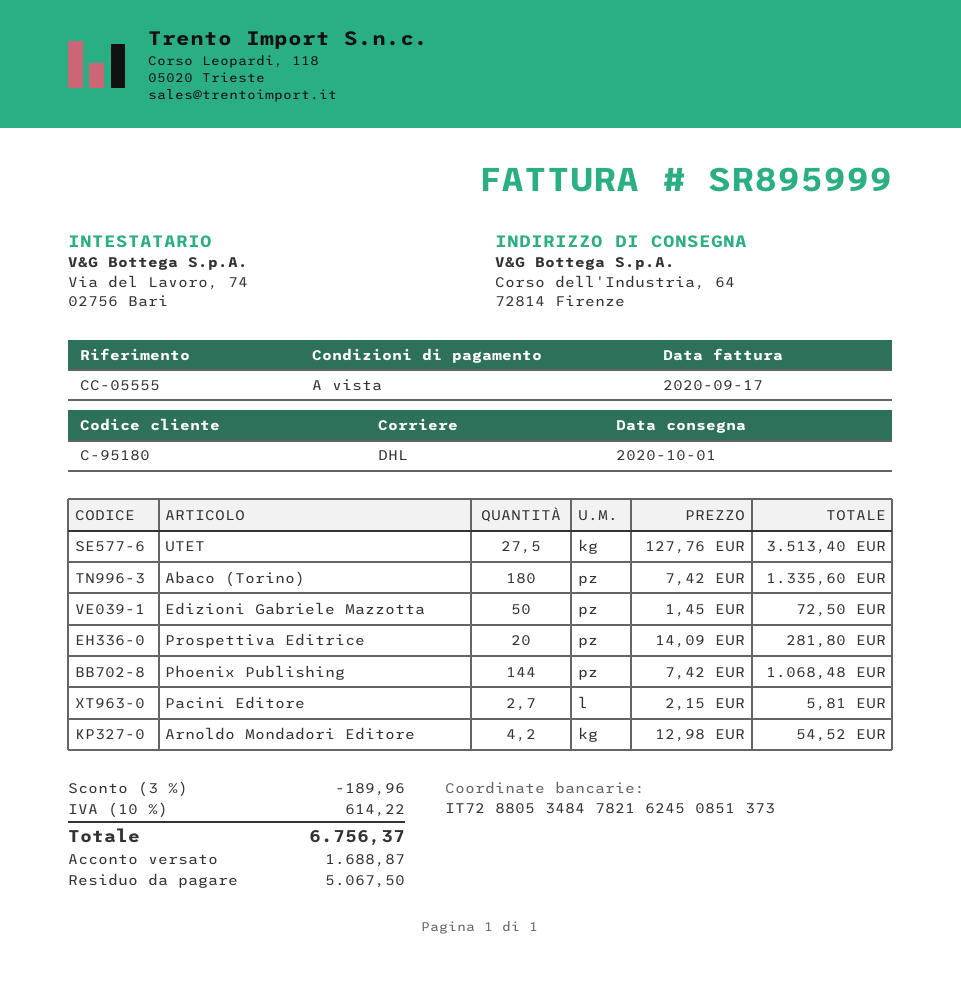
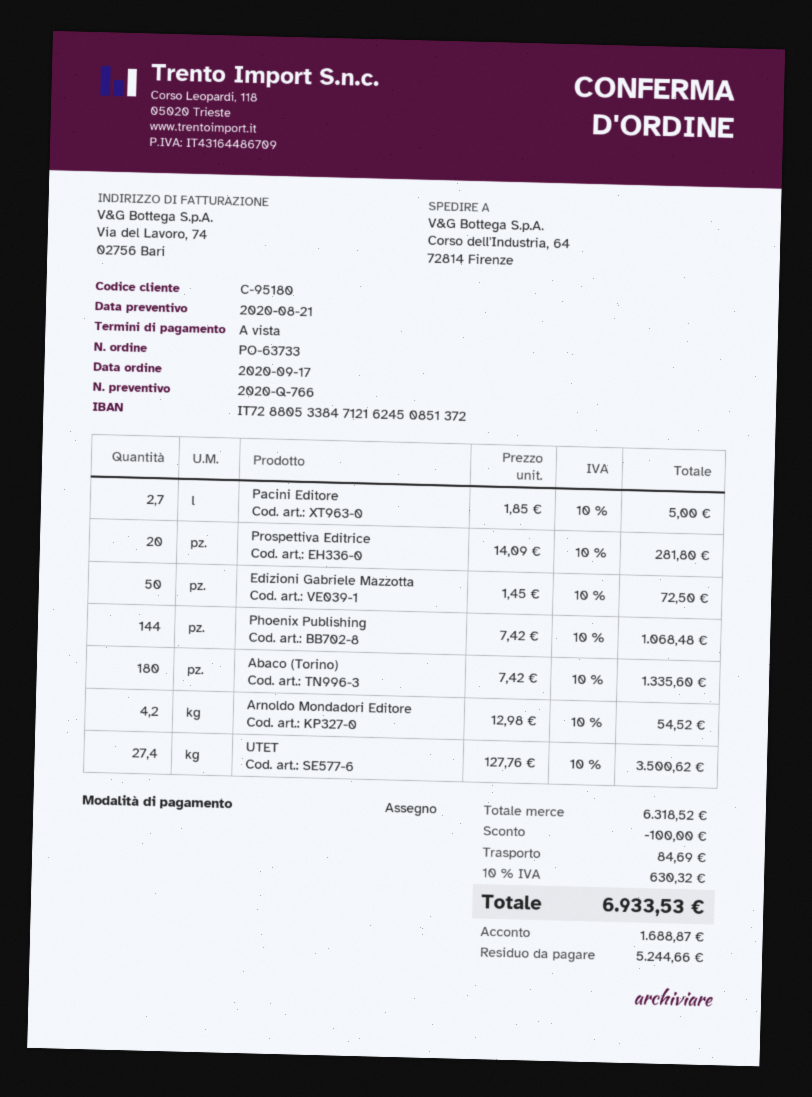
bank account: IT7288053484782162450851373 -> IT7288053384712162450851372
UTET: 27.5 x 127.76 = 3513.40 -> 27.4 x 127.76 = 3500.62
Pacini Editore: 2.7 x 2.15 = 5.81 -> 2.7 x 1.85 = 5.00
discount: 189.96 -> 100.00
shipping: none -> 84.69
tax: 10% = 614.22 -> 10% = 630.32
total: 6756.37 -> 6933.53
balance: 5067.50 -> 5244.66

